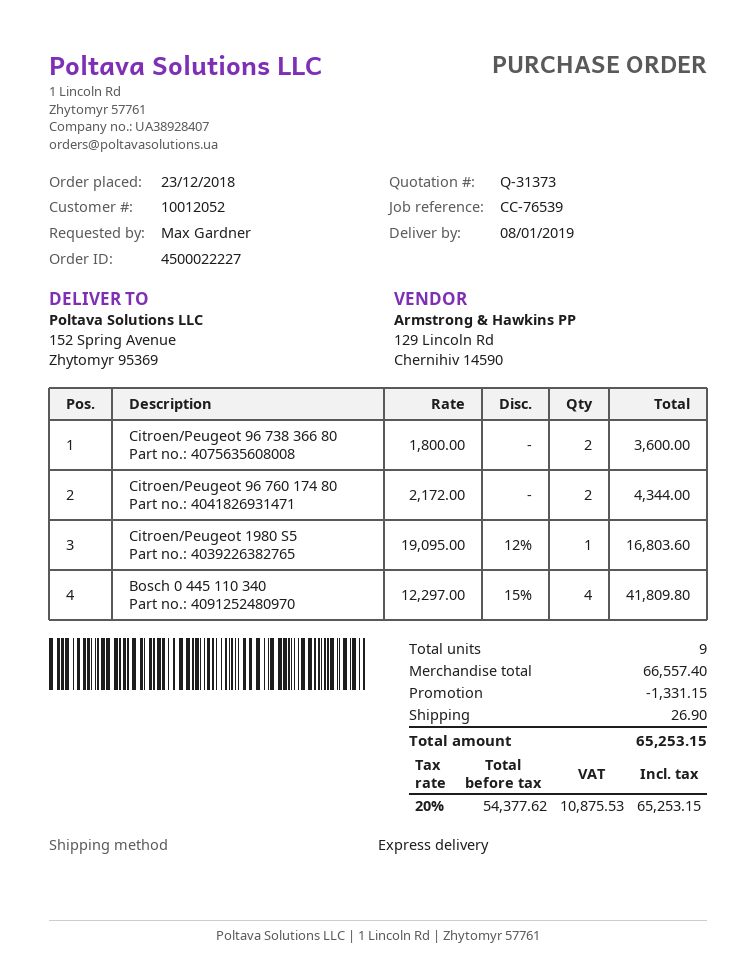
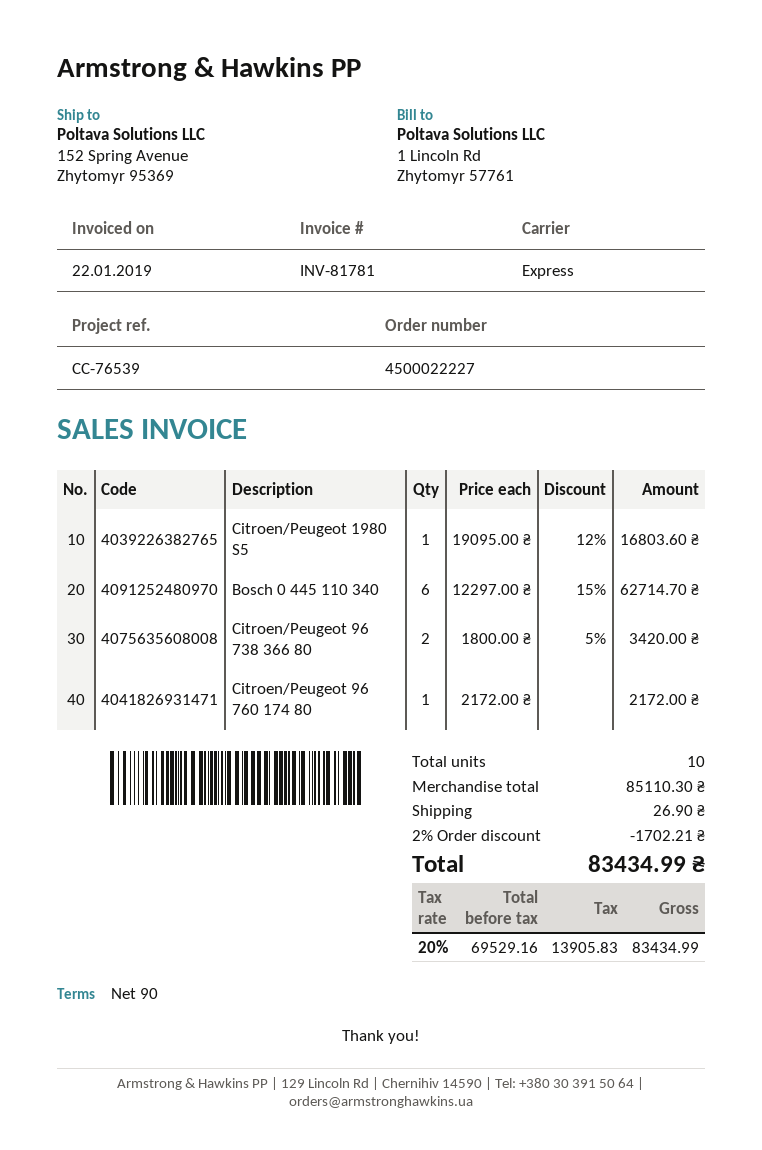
Citroen/Peugeot 96 738 366 80: 2 x 1800.00 = 3600.00 -> 2 x 1800.00 - 5% = 3420.00
Citroen/Peugeot 96 760 174 80: 2 x 2172.00 = 4344.00 -> 1 x 2172.00 = 2172.00
Bosch 0 445 110 340: 4 x 12297.00 - 15% = 41809.80 -> 6 x 12297.00 - 15% = 62714.70
total quantity: 9 -> 10
subtotal: 66557.40 -> 85110.30
discount: 1331.15 -> 1702.21
net: 54377.62 -> 69529.16
tax: 20% = 10875.53 -> 20% = 13905.83
total: 65253.15 -> 83434.99

